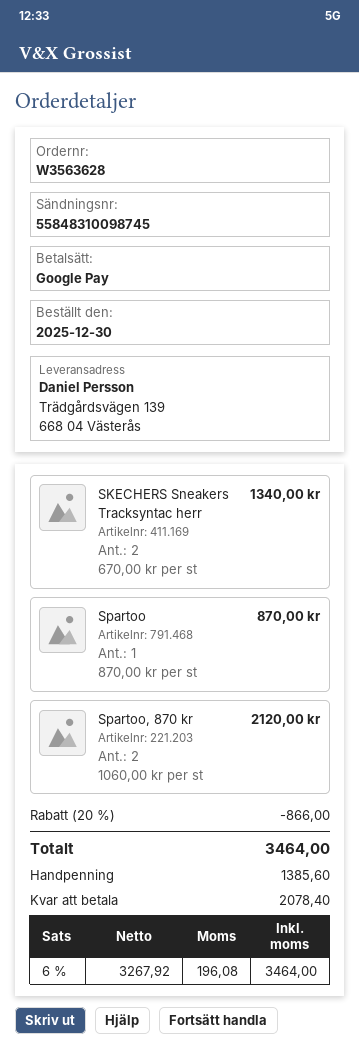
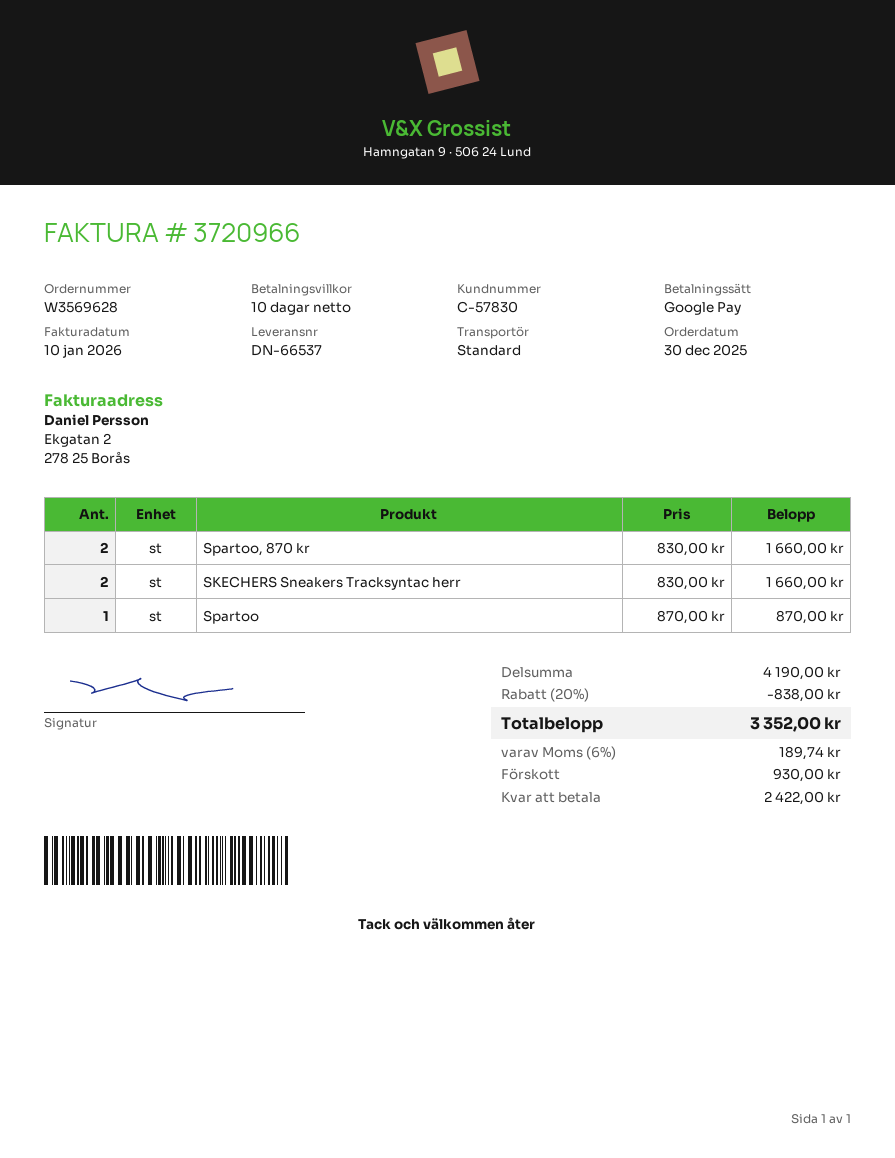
order number: W3563628 -> W3569628
SKECHERS Sneakers Tracksyntac herr: 2 x 670.00 = 1340.00 -> 2 x 830.00 = 1660.00
Spartoo, 870 kr: 2 x 1060.00 = 2120.00 -> 2 x 830.00 = 1660.00
discount: 20% = 866.00 -> 20% = 838.00
tax: 6% = 196.08 -> 6% = 189.74
total: 3464.00 -> 3352.00
deposit: 1385.60 -> 930.00
balance: 2078.40 -> 2422.00

